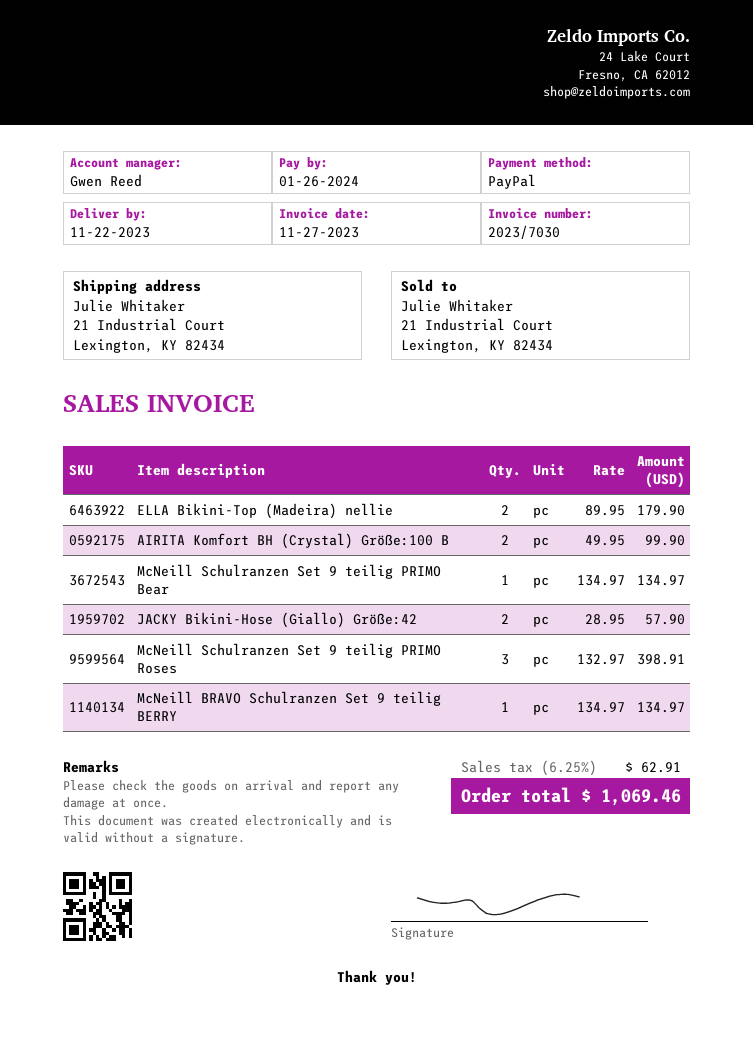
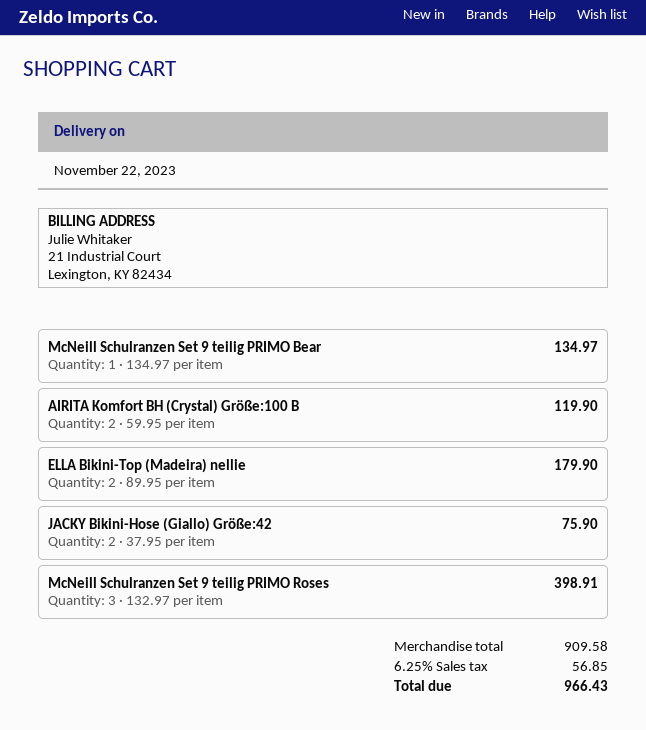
AIRITA Komfort BH (Crystal) Größe:100 B: 2 x 49.95 = 99.90 -> 2 x 59.95 = 119.90
JACKY Bikini-Hose (Giallo) Größe:42: 2 x 28.95 = 57.90 -> 2 x 37.95 = 75.90
McNeill BRAVO Schulranzen Set 9 teilig BERRY: 1 x 134.97 = 134.97 -> none
tax: 6.25% = 62.91 -> 6.25% = 56.85
total: 1069.46 -> 966.43

